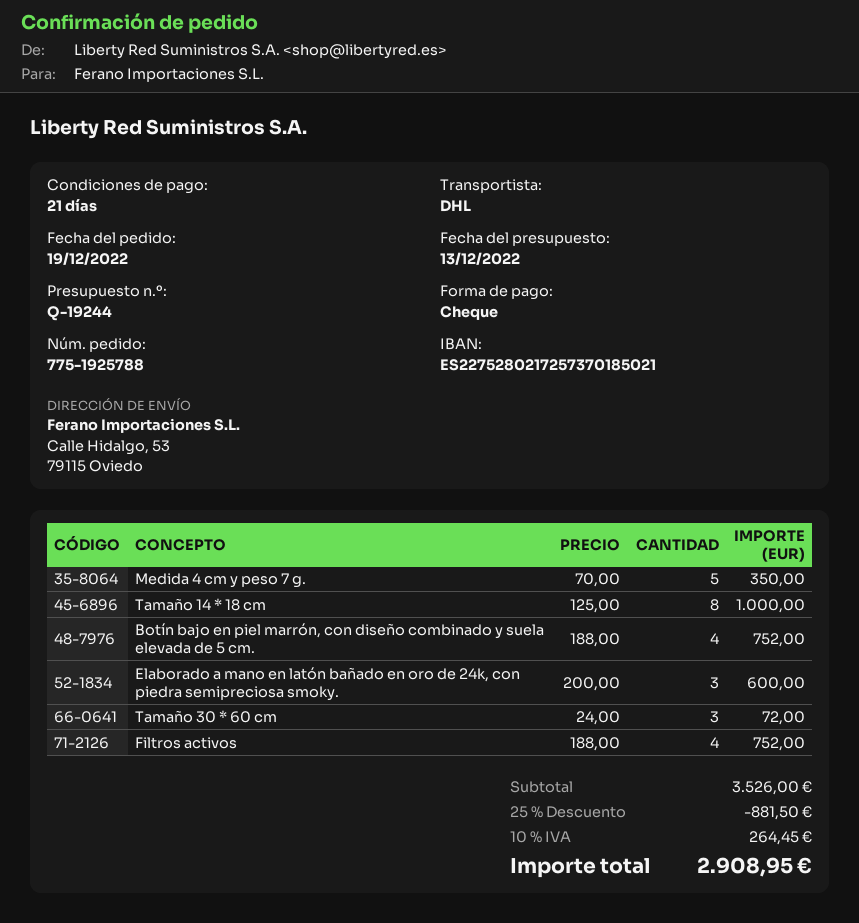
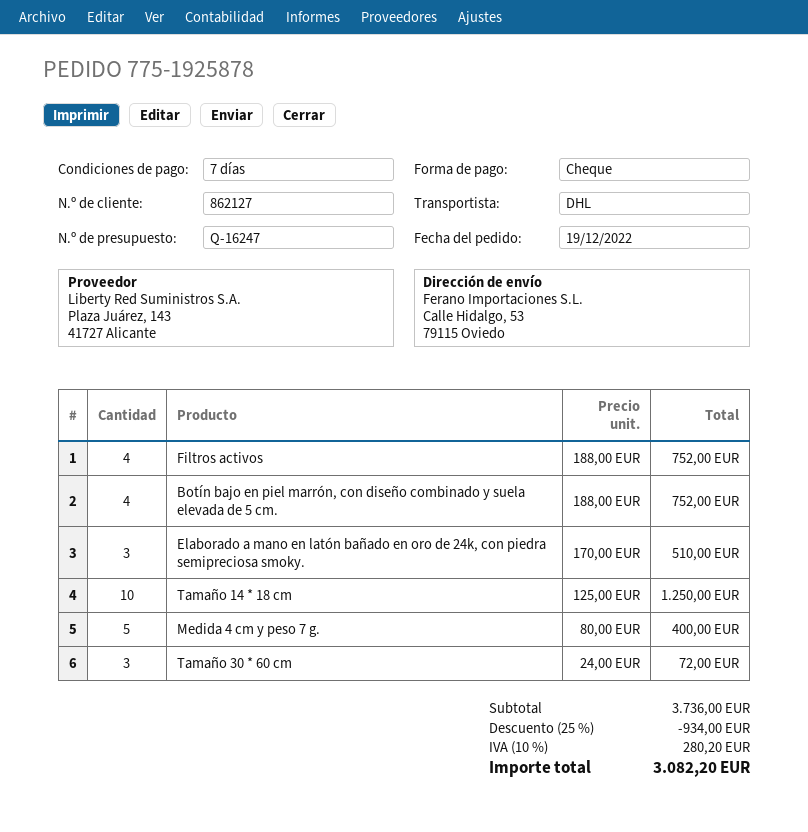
quote number: Q-19244 -> Q-16247
order number: 775-1925788 -> 775-1925878
payment terms: 21 days -> 7 days
Medida 4 cm y peso 7 g.: 5 x 70.00 = 350.00 -> 5 x 80.00 = 400.00
Tamaño 14 * 18 cm: 8 x 125.00 = 1000.00 -> 10 x 125.00 = 1250.00
Elaborado a mano en latón bañado en oro de 24k, con piedra semipreciosa smoky.: 3 x 200.00 = 600.00 -> 3 x 170.00 = 510.00
subtotal: 3526.00 -> 3736.00
discount: 25% = 881.50 -> 25% = 934.00
tax: 10% = 264.45 -> 10% = 280.20
total: 2908.95 -> 3082.20

